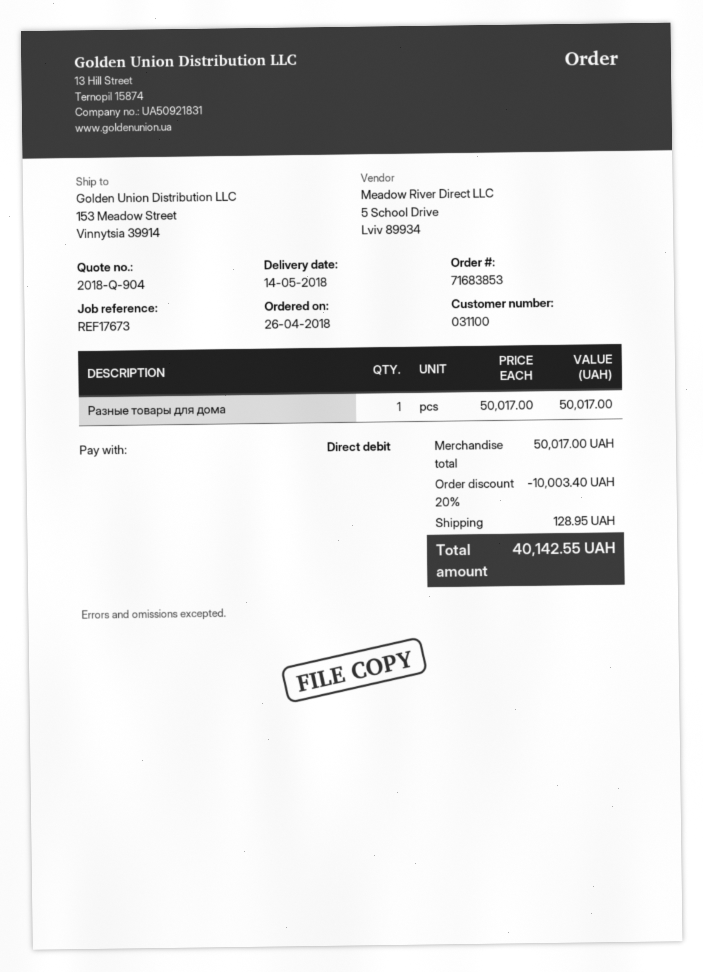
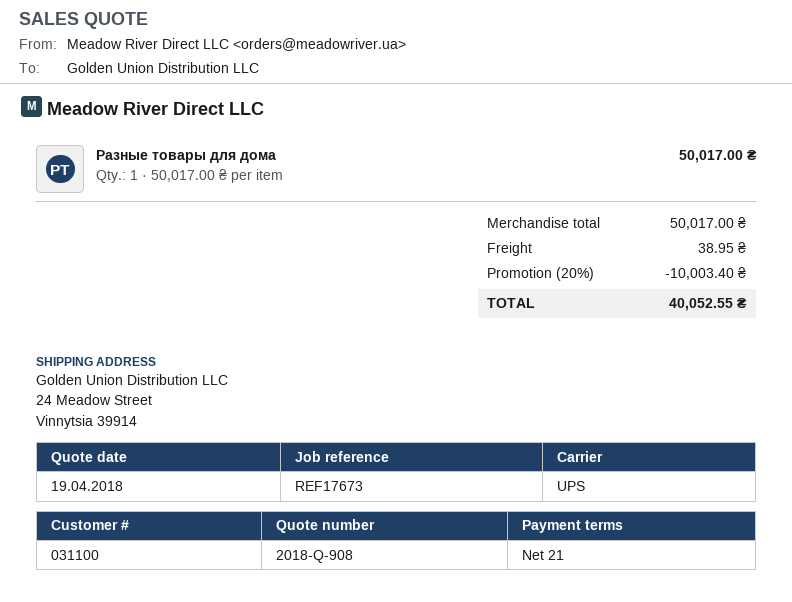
quote number: 2018-Q-904 -> 2018-Q-908
ship to: 153 Meadow Street, Vinnytsia 39914 -> 24 Meadow Street, Vinnytsia 39914
shipping: 128.95 -> 38.95
total: 40142.55 -> 40052.55

